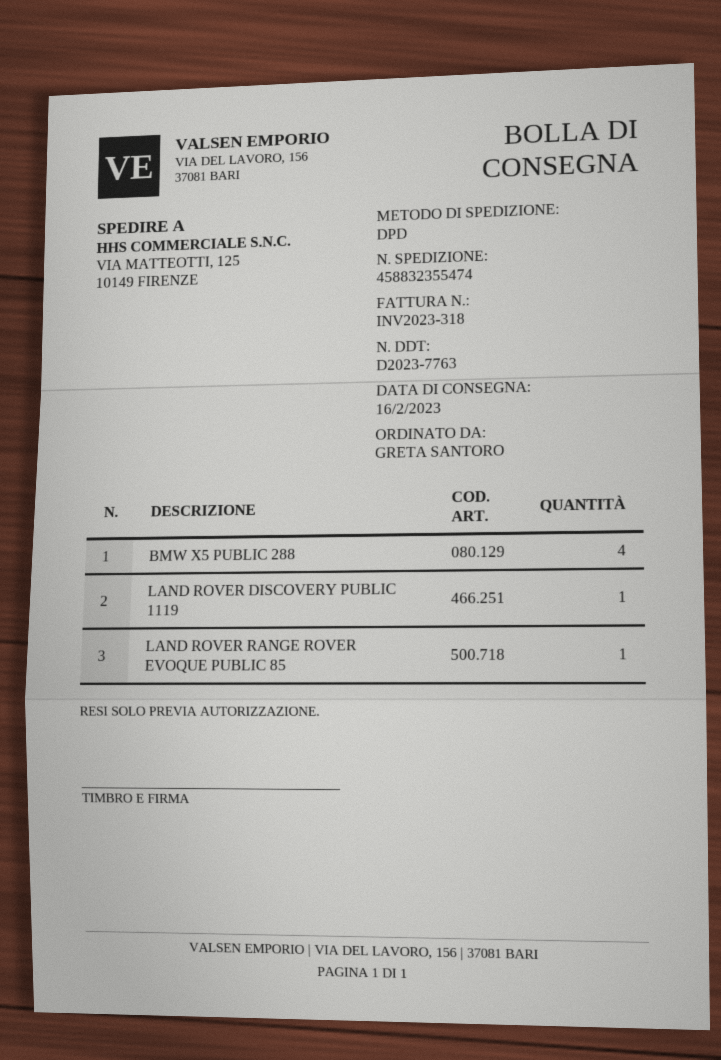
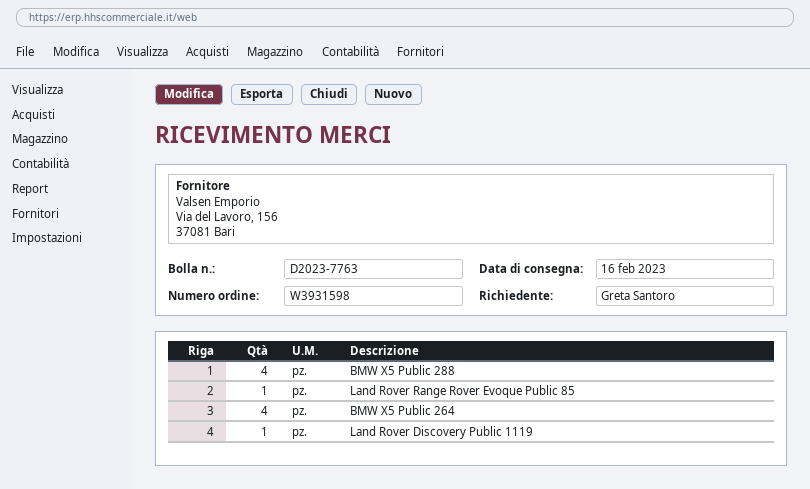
BMW X5 Public 264: none -> 4

